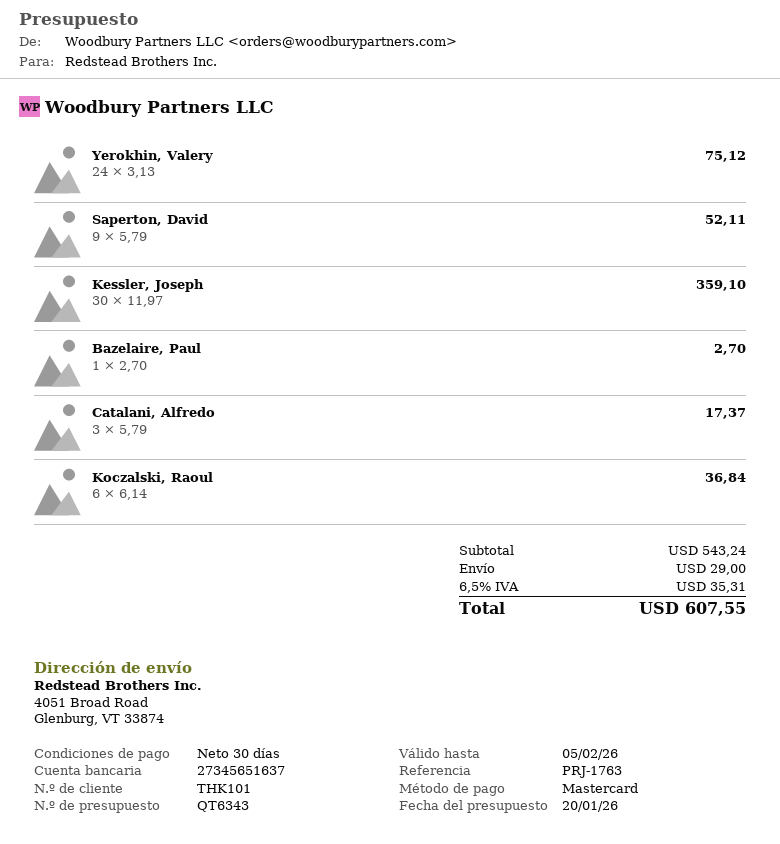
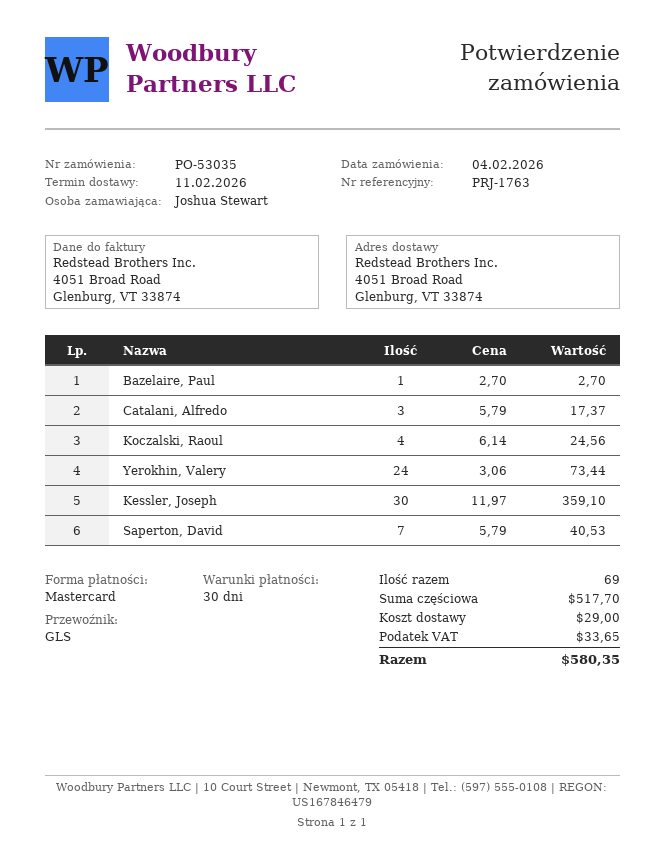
Yerokhin, Valery: 24 x 3.13 = 75.12 -> 24 x 3.06 = 73.44
Saperton, David: 9 x 5.79 = 52.11 -> 7 x 5.79 = 40.53
Koczalski, Raoul: 6 x 6.14 = 36.84 -> 4 x 6.14 = 24.56
subtotal: 543.24 -> 517.70
tax: 35.31 -> 33.65
total: 607.55 -> 580.35

